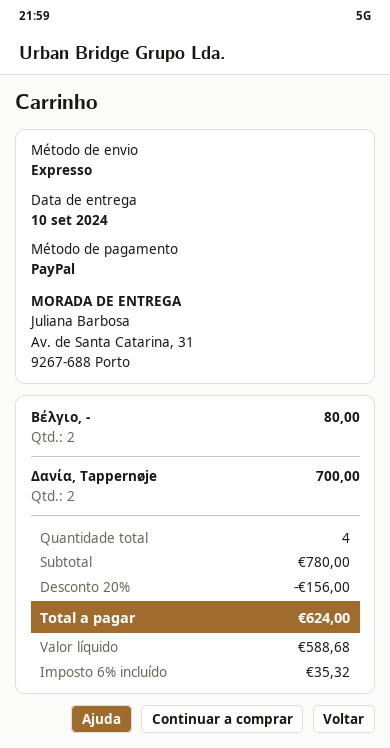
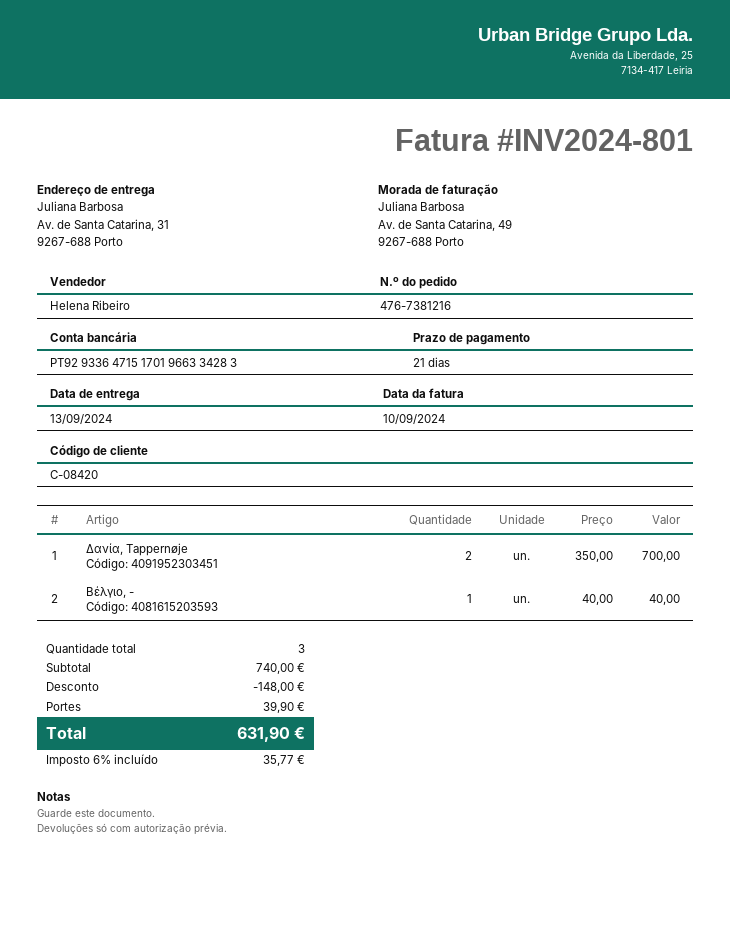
delivery date: 2024-09-10 -> 2024-09-13
Βέλγιο, -: 2 for 80.00 -> 1 for 40.00
total quantity: 4 -> 3
subtotal: 780.00 -> 740.00
discount: 156.00 -> 148.00
shipping: none -> 39.90
tax: 6% = 35.32 -> 6% = 35.77
total: 624.00 -> 631.90

